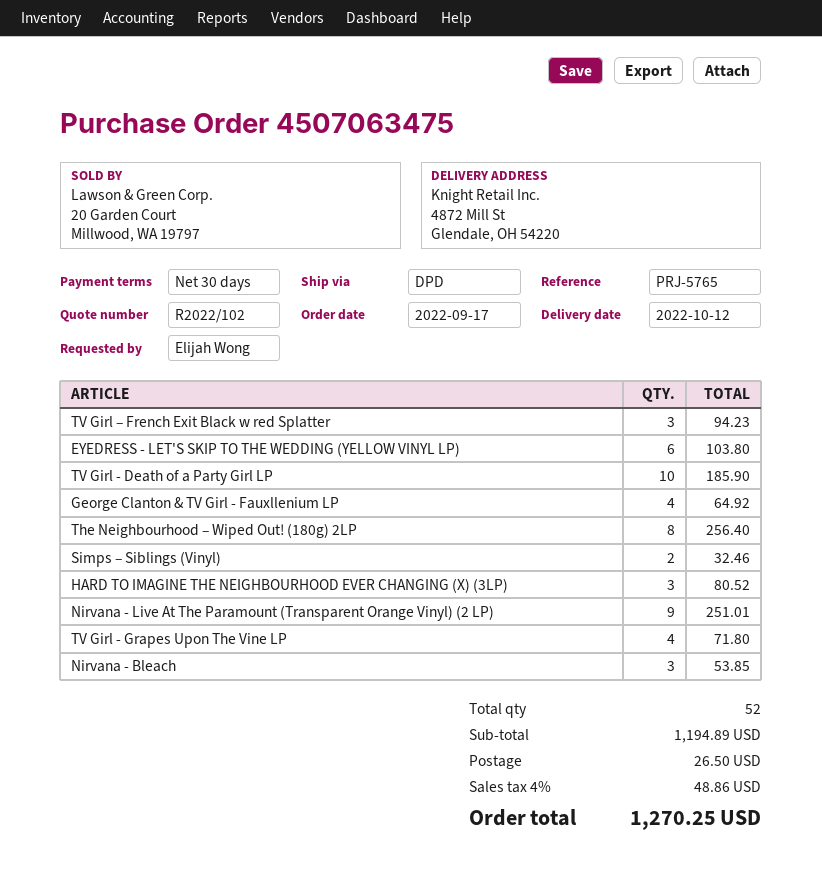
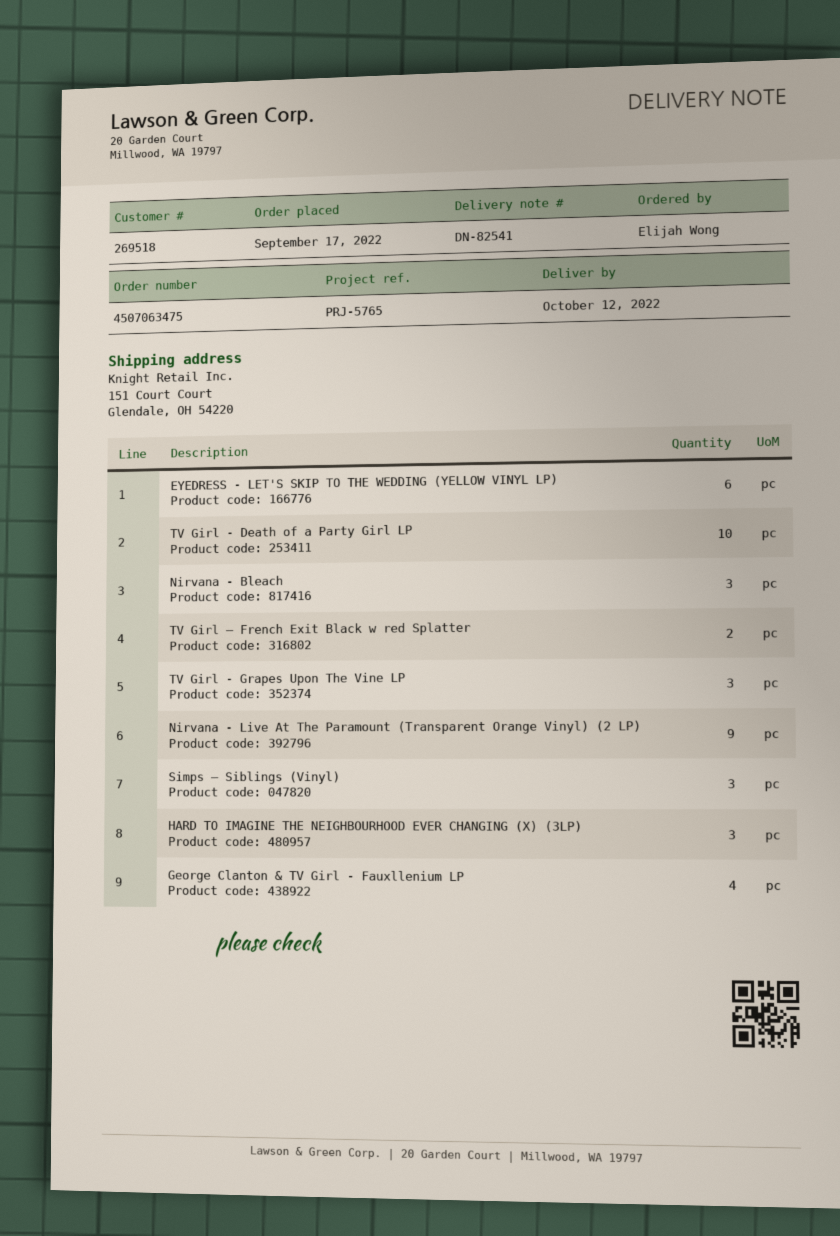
ship to: 4872 Mill St, Glendale, OH 54220 -> 151 Court Court, Glendale, OH 54220
TV Girl – French Exit Black w red Splatter: 3 -> 2
The Neighbourhood – Wiped Out! (180g) 2LP: 8 -> none
Simps – Siblings (Vinyl): 2 -> 3
TV Girl - Grapes Upon The Vine LP: 4 -> 3

